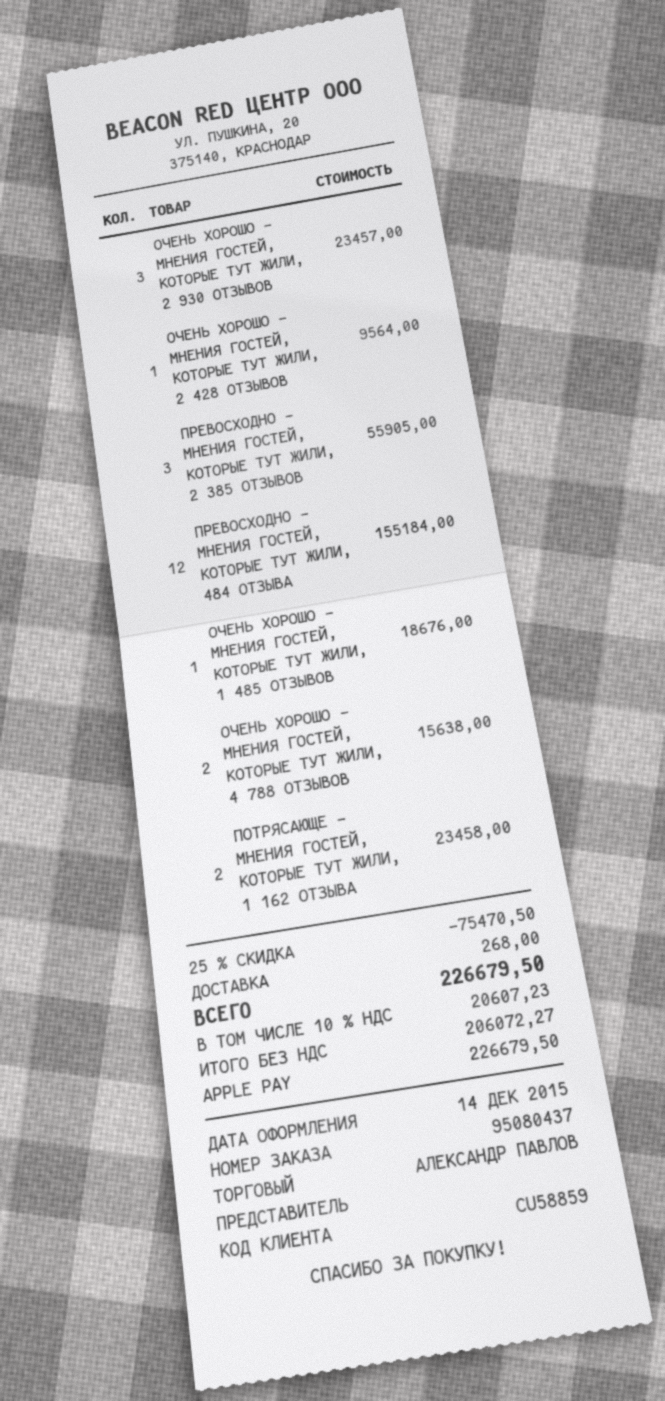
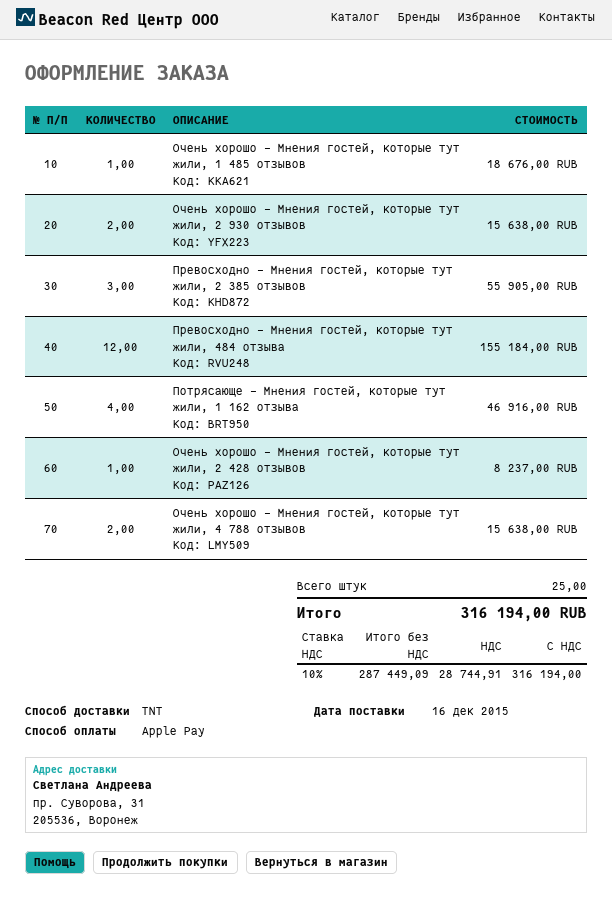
ОЧЕНЬ ХОРОШО - МНЕНИЯ ГОСТЕЙ, КОТОРЫЕ ТУТ ЖИЛИ, 2 930 ОТЗЫВОВ: 3 for 23457.00 -> 2 for 15638.00
ОЧЕНЬ ХОРОШО - МНЕНИЯ ГОСТЕЙ, КОТОРЫЕ ТУТ ЖИЛИ, 2 428 ОТЗЫВОВ: 1 for 9564.00 -> 1 for 8237.00
ПОТРЯСАЮЩЕ - МНЕНИЯ ГОСТЕЙ, КОТОРЫЕ ТУТ ЖИЛИ, 1 162 ОТЗЫВА: 2 for 23458.00 -> 4 for 46916.00
discount: 25% = 75470.50 -> none
shipping: 268.00 -> none
net: 206072.27 -> 287449.09
tax: 10% = 20607.23 -> 10% = 28744.91
total: 226679.50 -> 316194.00

